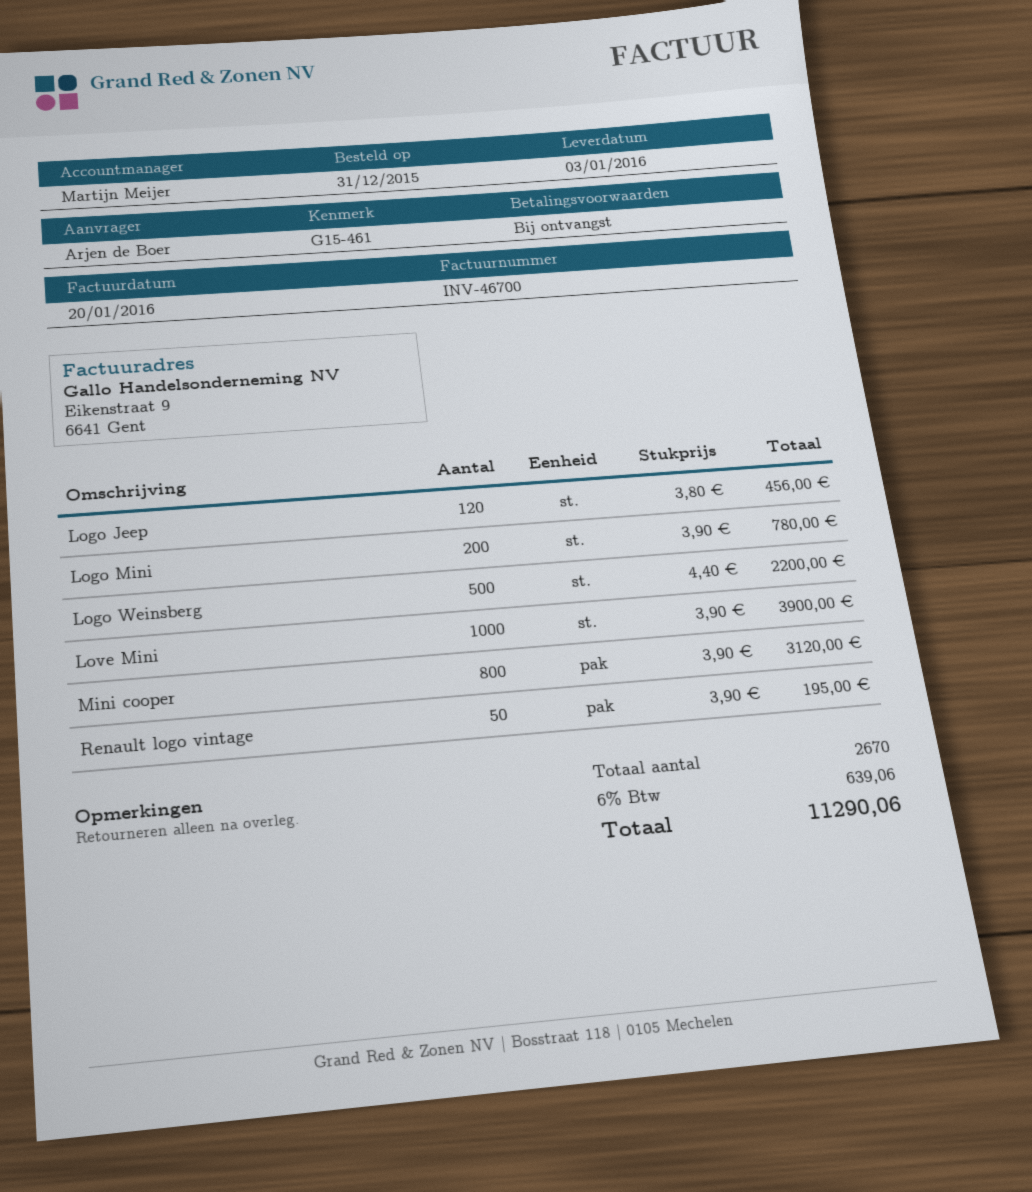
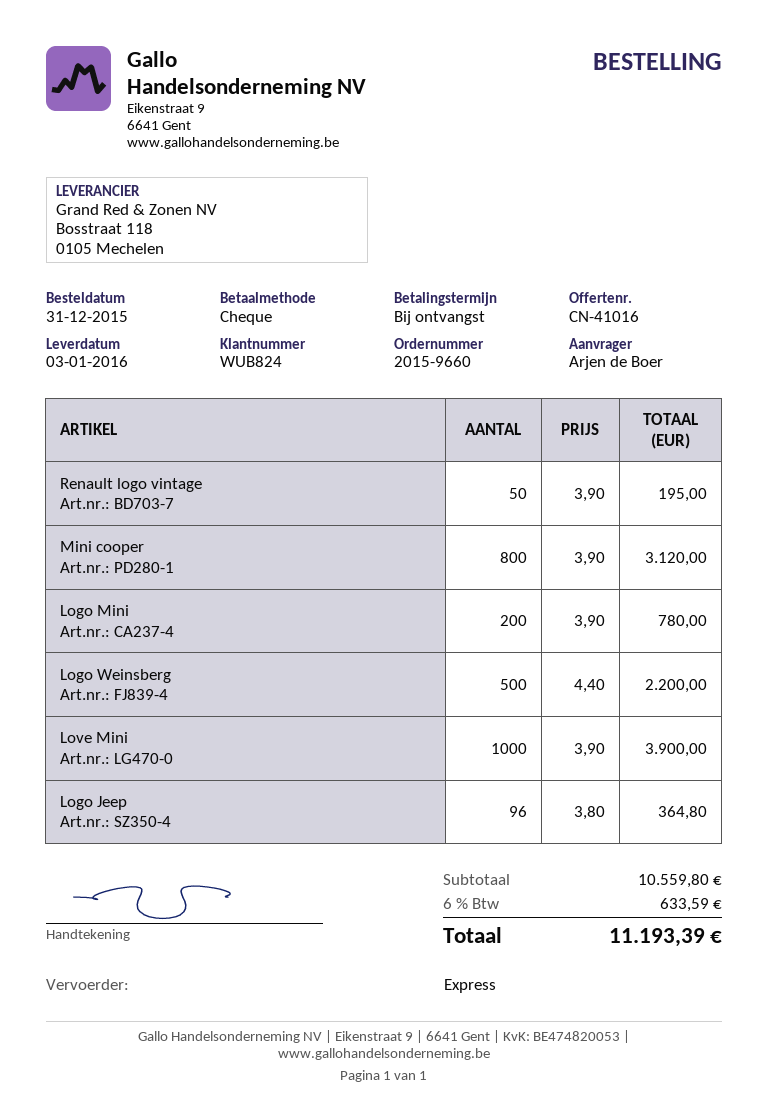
Logo Jeep: 120 x 3.80 = 456.00 -> 96 x 3.80 = 364.80
tax: 6% = 639.06 -> 6% = 633.59
total: 11290.06 -> 11193.39

